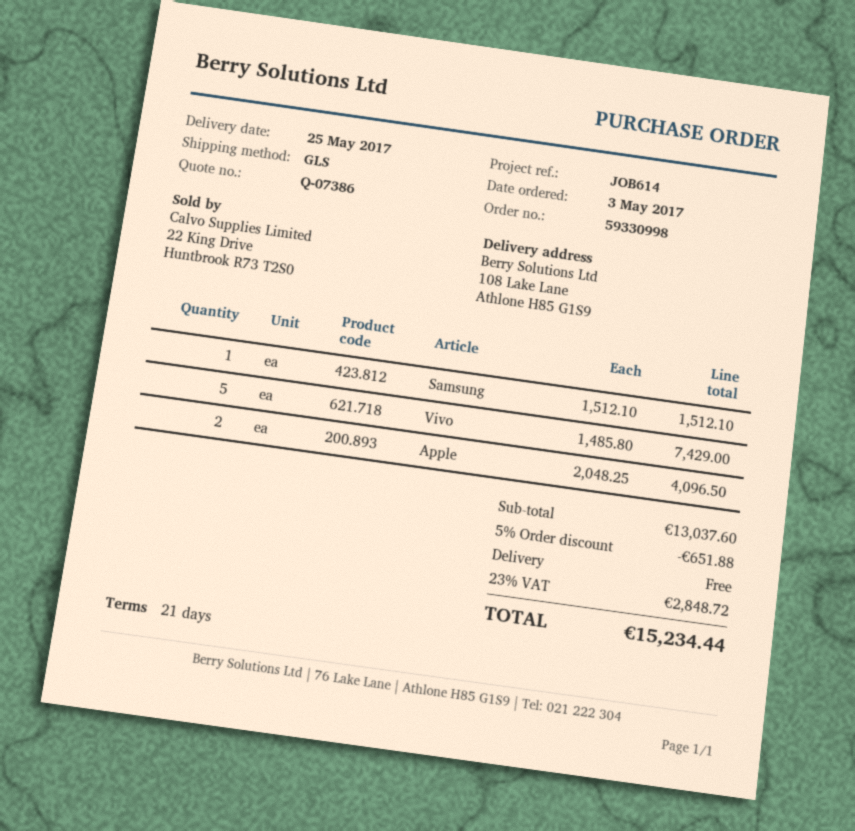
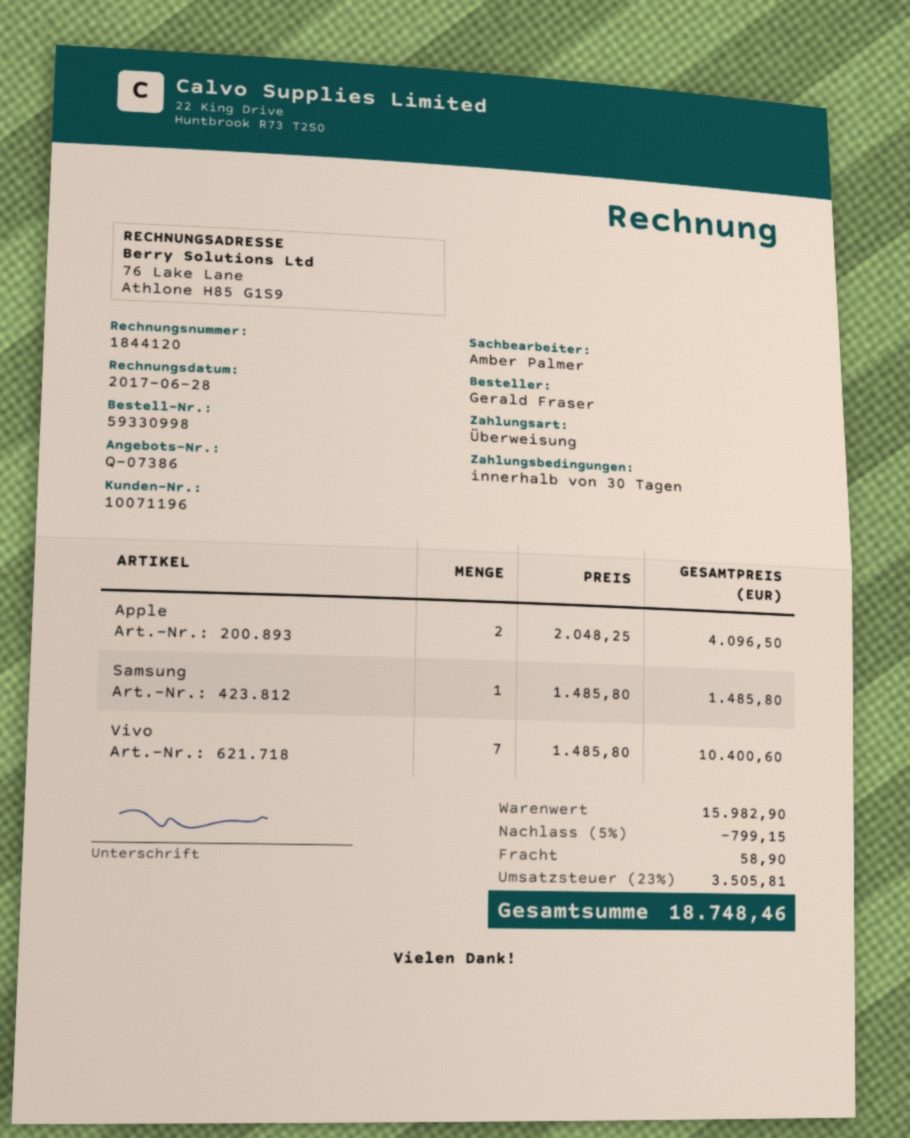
payment terms: 21 days -> 30 days
Samsung: 1 x 1512.10 = 1512.10 -> 1 x 1485.80 = 1485.80
Vivo: 5 x 1485.80 = 7429.00 -> 7 x 1485.80 = 10400.60
subtotal: 13037.60 -> 15982.90
discount: 5% = 651.88 -> 5% = 799.15
shipping: 0.00 -> 58.90
tax: 23% = 2848.72 -> 23% = 3505.81
total: 15234.44 -> 18748.46

